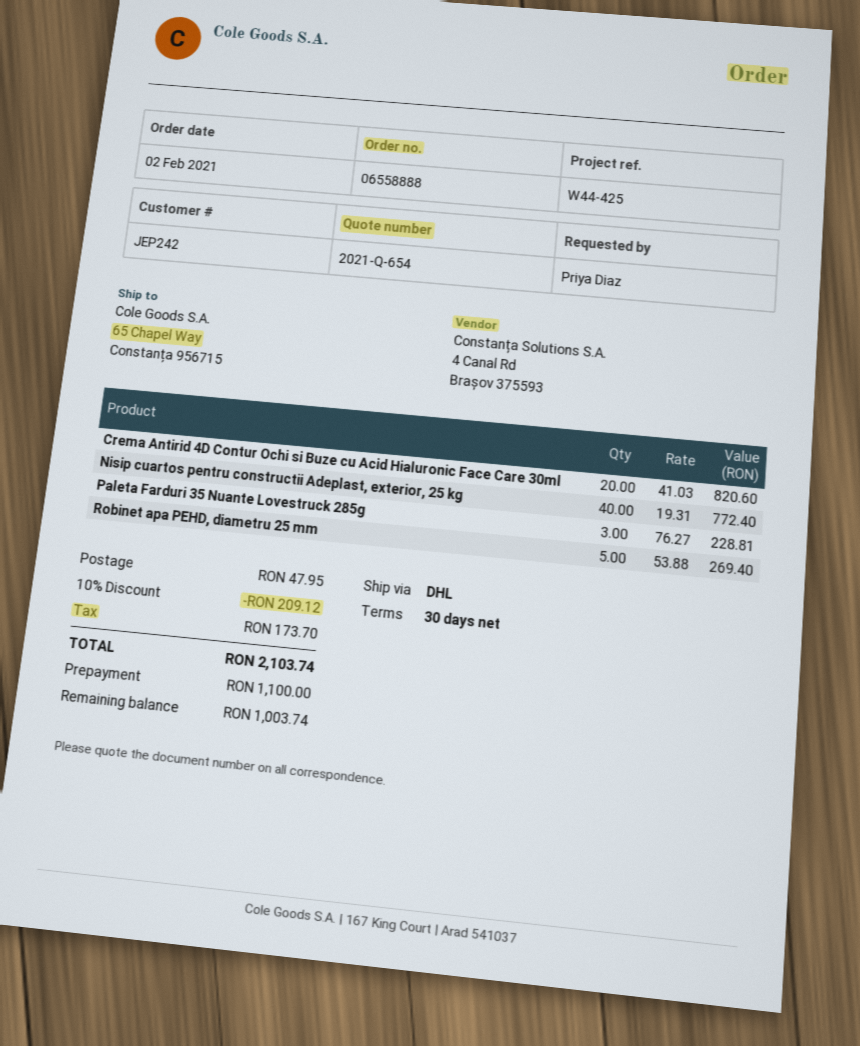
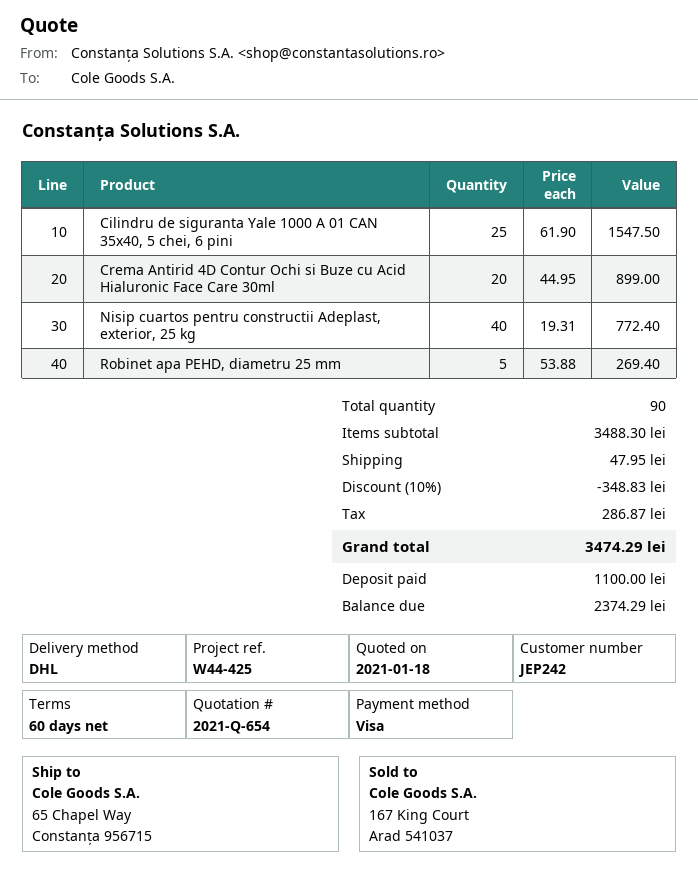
payment terms: 30 days -> 60 days
Crema Antirid 4D Contur Ochi si Buze cu Acid Hialuronic Face Care 30ml: 20 x 41.03 = 820.60 -> 20 x 44.95 = 899.00
Paleta Farduri 35 Nuante Lovestruck 285g: 3 x 76.27 = 228.81 -> none
Cilindru de siguranta Yale 1000 A 01 CAN 35x40, 5 chei, 6 pini: none -> 25 x 61.90 = 1547.50
discount: 10% = 209.12 -> 10% = 348.83
tax: 173.70 -> 286.87
total: 2103.74 -> 3474.29
balance: 1003.74 -> 2374.29

